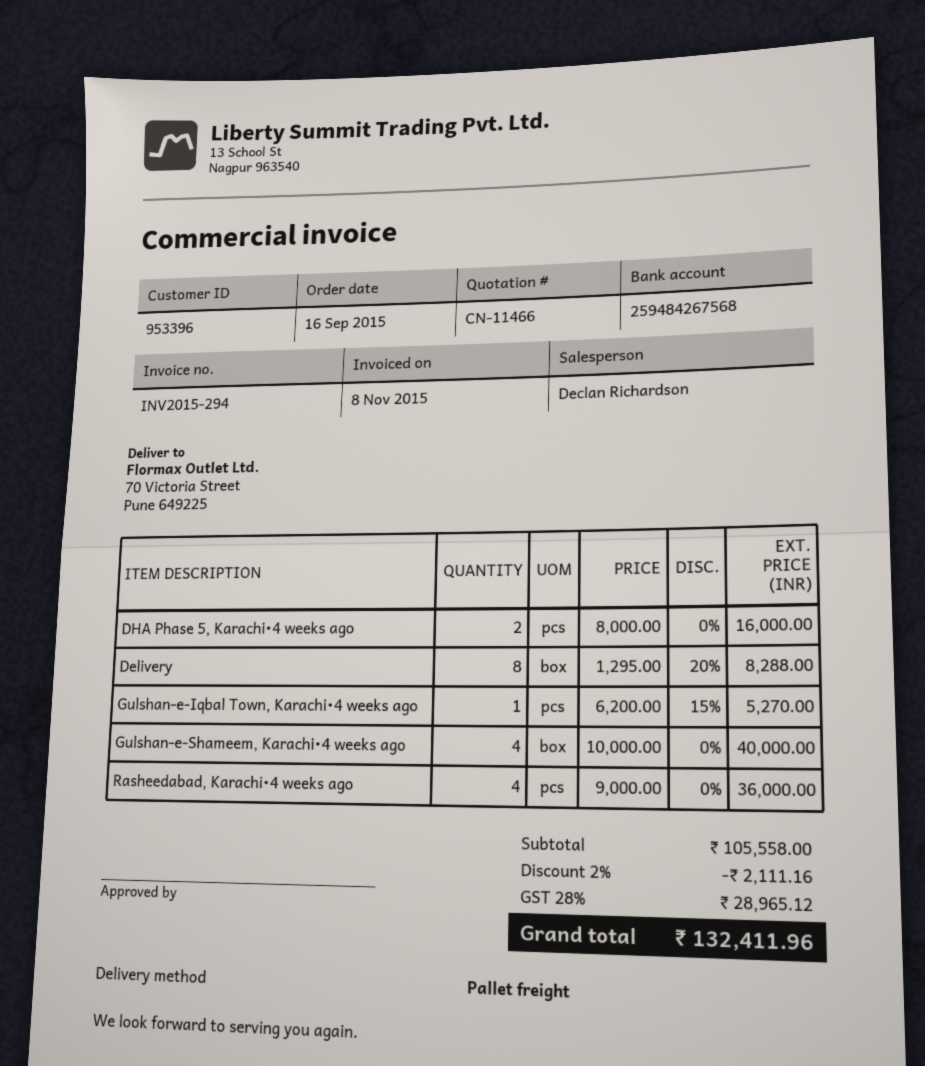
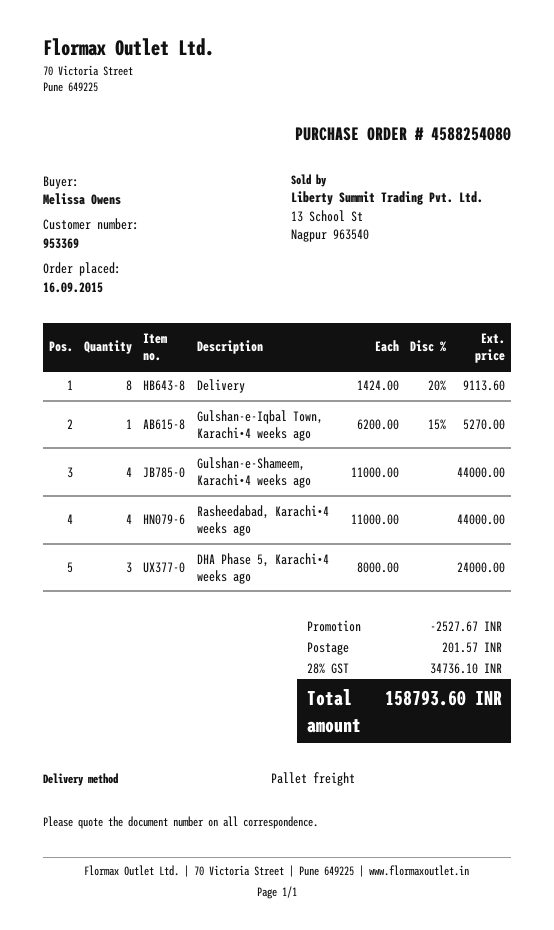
customer number: 953396 -> 953369
DHA Phase 5, Karachi•4 weeks ago: 2 x 8000.00 = 16000.00 -> 3 x 8000.00 = 24000.00
Delivery: 8 x 1295.00 - 20% = 8288.00 -> 8 x 1424.00 - 20% = 9113.60
Gulshan-e-Shameem, Karachi•4 weeks ago: 4 x 10000.00 = 40000.00 -> 4 x 11000.00 = 44000.00
Rasheedabad, Karachi•4 weeks ago: 4 x 9000.00 = 36000.00 -> 4 x 11000.00 = 44000.00
discount: 2111.16 -> 2527.67
shipping: none -> 201.57
tax: 28% = 28965.12 -> 28% = 34736.10
total: 132411.96 -> 158793.60

